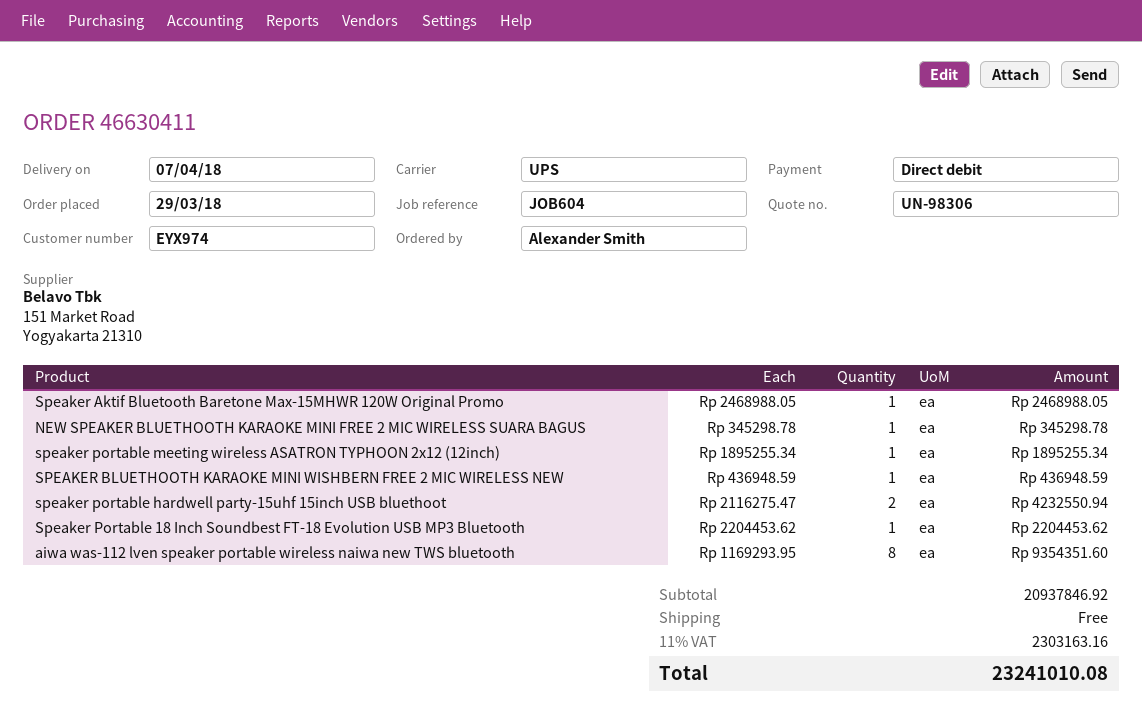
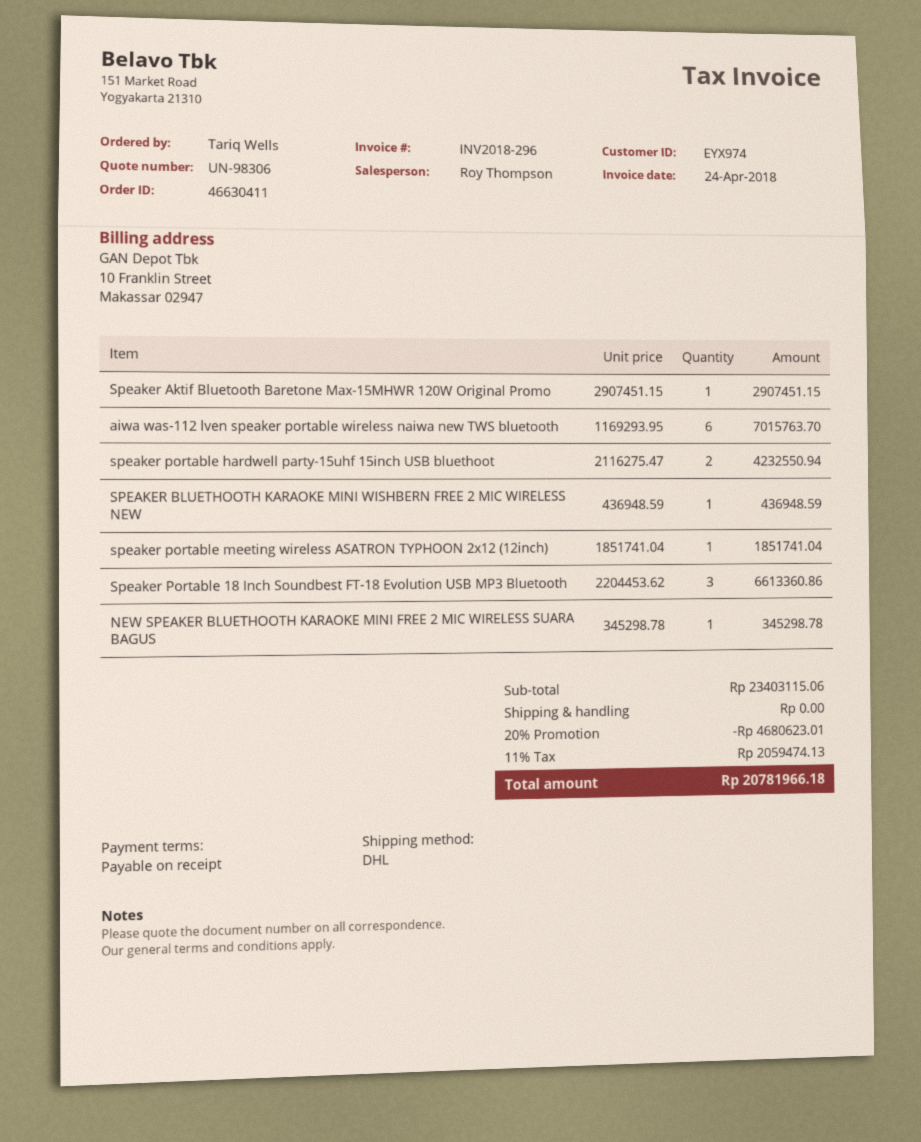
ordered by: Alexander Smith -> Tariq Wells
shipping method: UPS -> DHL
Speaker Aktif Bluetooth Baretone Max-15MHWR 120W Original Promo: 1 x 2468988.05 = 2468988.05 -> 1 x 2907451.15 = 2907451.15
speaker portable meeting wireless ASATRON TYPHOON 2x12 (12inch): 1 x 1895255.34 = 1895255.34 -> 1 x 1851741.04 = 1851741.04
Speaker Portable 18 Inch Soundbest FT-18 Evolution USB MP3 Bluetooth: 1 x 2204453.62 = 2204453.62 -> 3 x 2204453.62 = 6613360.86
aiwa was-112 lven speaker portable wireless naiwa new TWS bluetooth: 8 x 1169293.95 = 9354351.60 -> 6 x 1169293.95 = 7015763.70
subtotal: 20937846.92 -> 23403115.06
discount: none -> 20% = 4680623.01
tax: 11% = 2303163.16 -> 11% = 2059474.13
total: 23241010.08 -> 20781966.18

